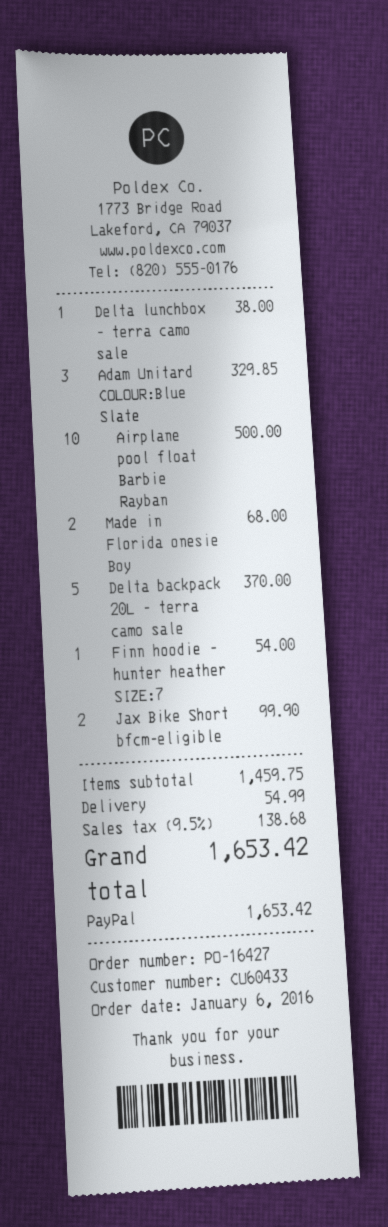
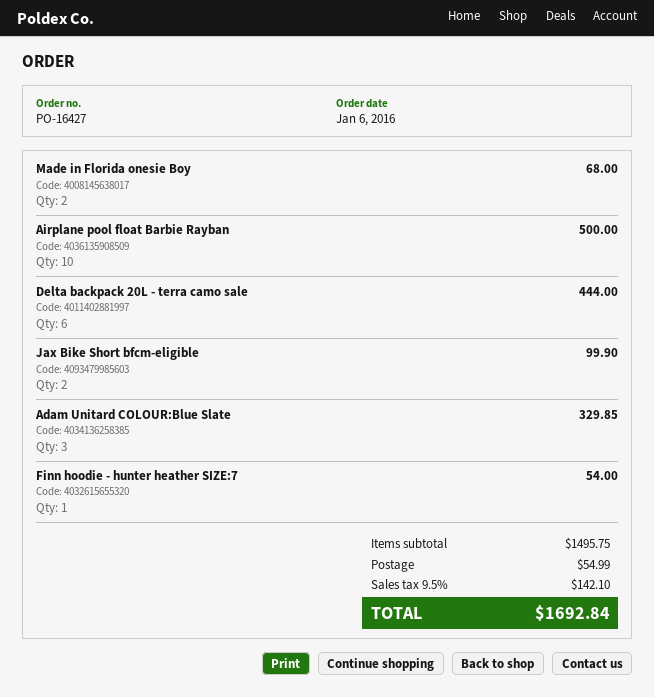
Delta lunchbox - terra camo sale: 1 for 38.00 -> none
Delta backpack 20L - terra camo sale: 5 for 370.00 -> 6 for 444.00
subtotal: 1459.75 -> 1495.75
tax: 9.5% = 138.68 -> 9.5% = 142.10
total: 1653.42 -> 1692.84

